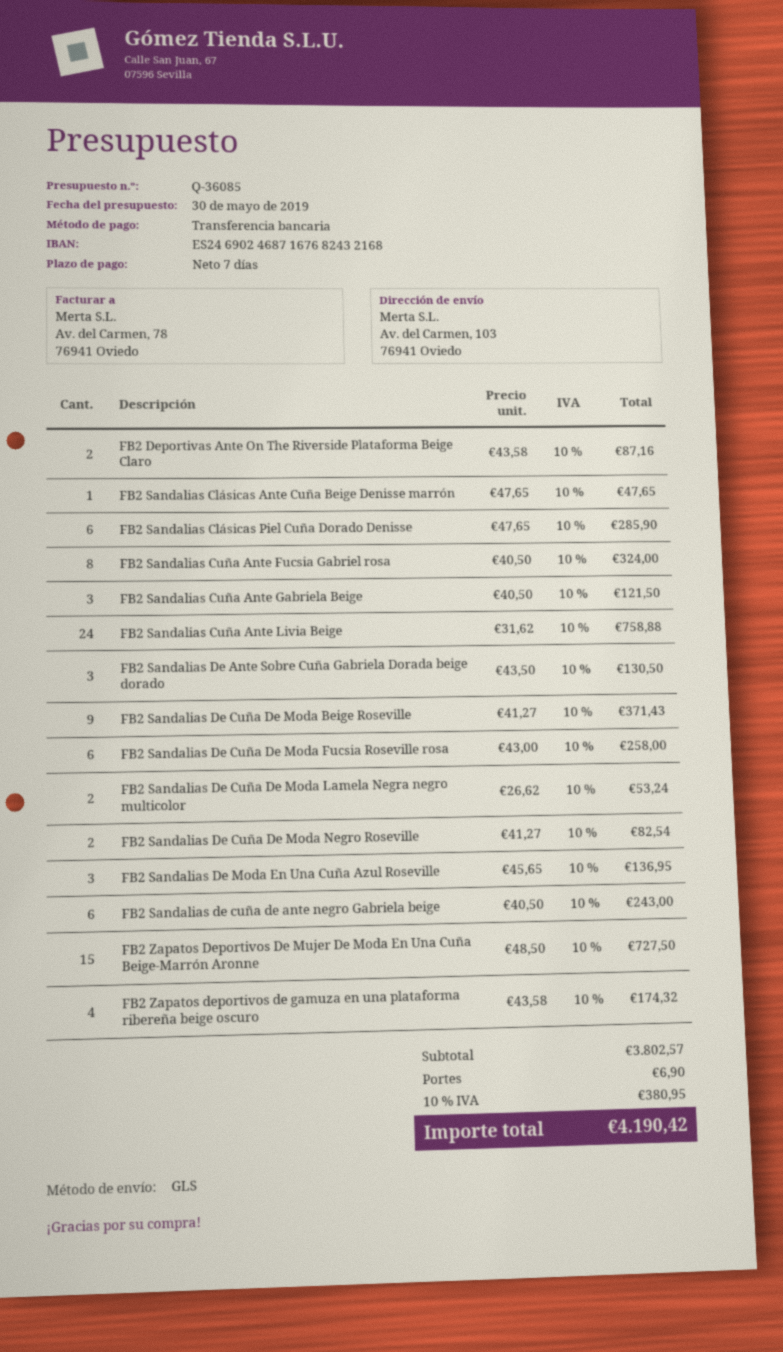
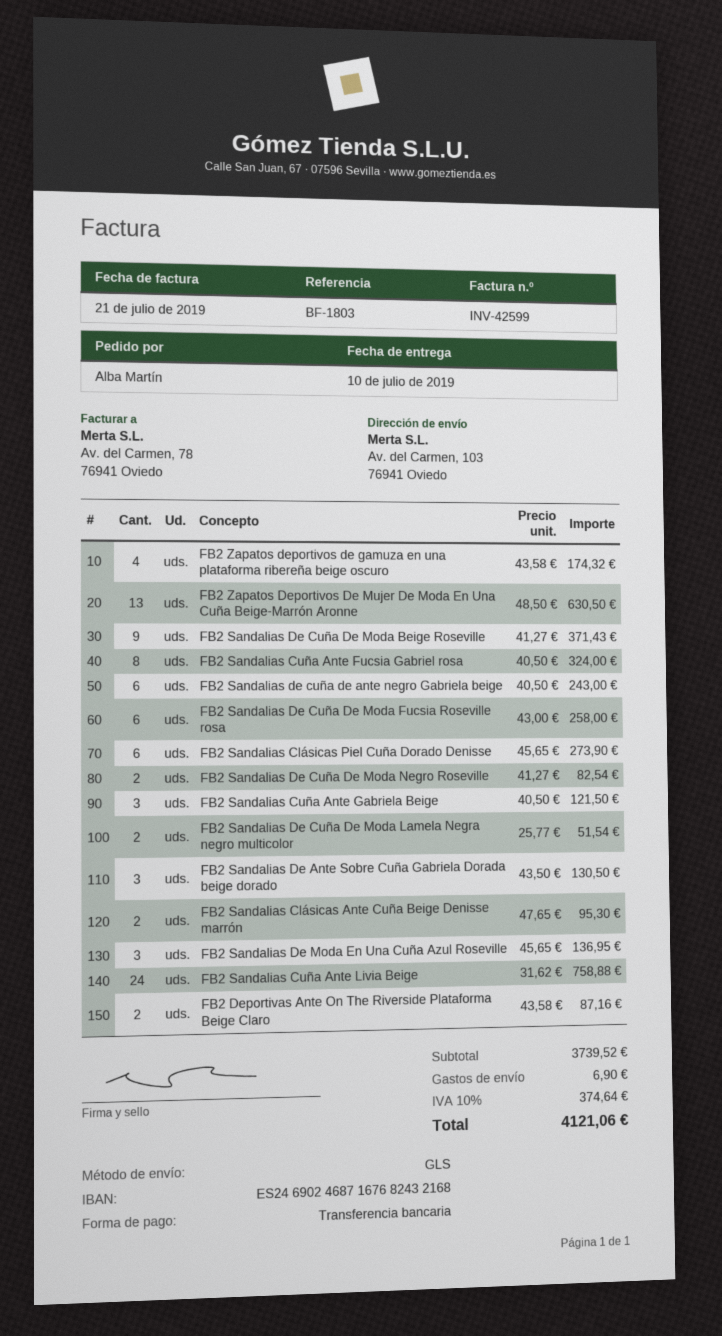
FB2 Sandalias Clásicas Ante Cuña Beige Denisse marrón: 1 x 47.65 = 47.65 -> 2 x 47.65 = 95.30
FB2 Sandalias Clásicas Piel Cuña Dorado Denisse: 6 x 47.65 = 285.90 -> 6 x 45.65 = 273.90
FB2 Sandalias De Cuña De Moda Lamela Negra negro multicolor: 2 x 26.62 = 53.24 -> 2 x 25.77 = 51.54
FB2 Zapatos Deportivos De Mujer De Moda En Una Cuña Beige-Marrón Aronne: 15 x 48.50 = 727.50 -> 13 x 48.50 = 630.50
subtotal: 3802.57 -> 3739.52
tax: 10% = 380.95 -> 10% = 374.64
total: 4190.42 -> 4121.06

